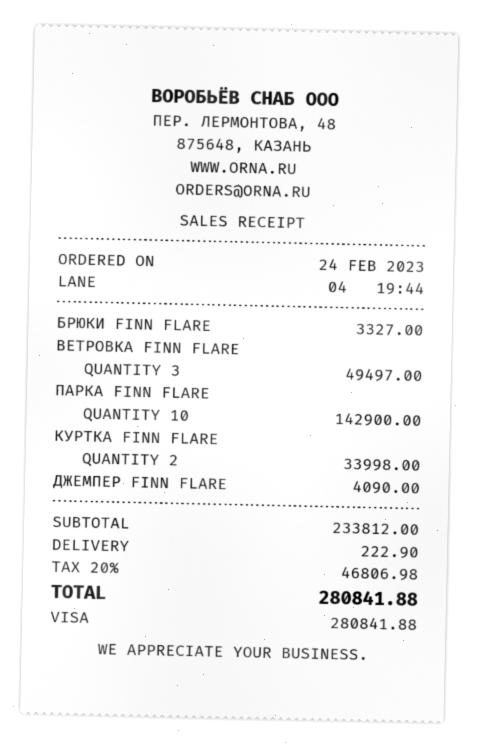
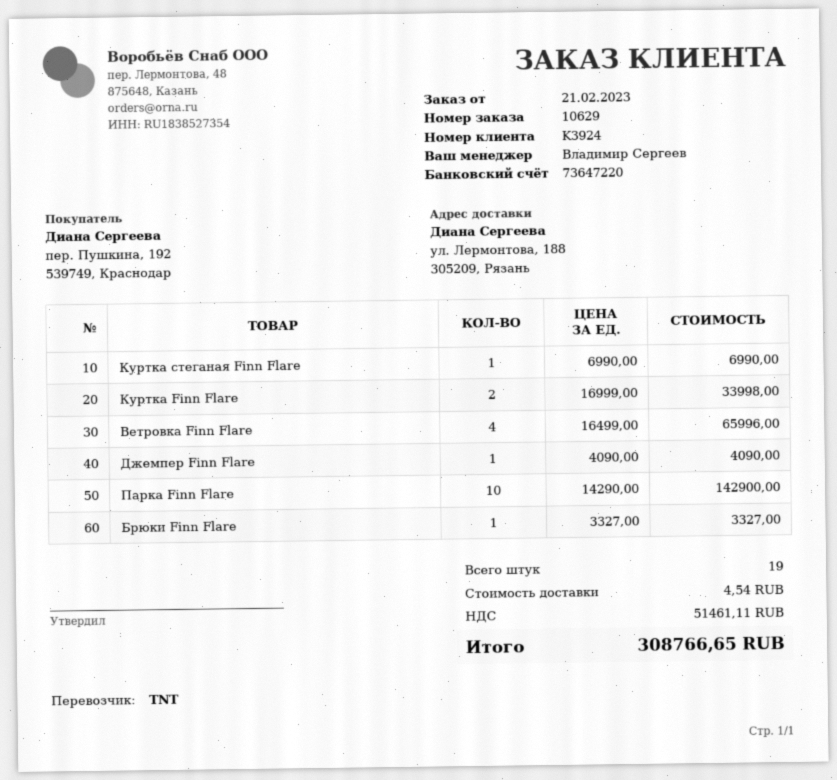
order date: 2023-02-24 -> 2023-02-21
ВЕТРОВКА FINN FLARE: 3 for 49497.00 -> 4 for 65996.00
Куртка стеганая Finn Flare: none -> 1 for 6990.00
shipping: 222.90 -> 4.54
tax: 46806.98 -> 51461.11
total: 280841.88 -> 308766.65

